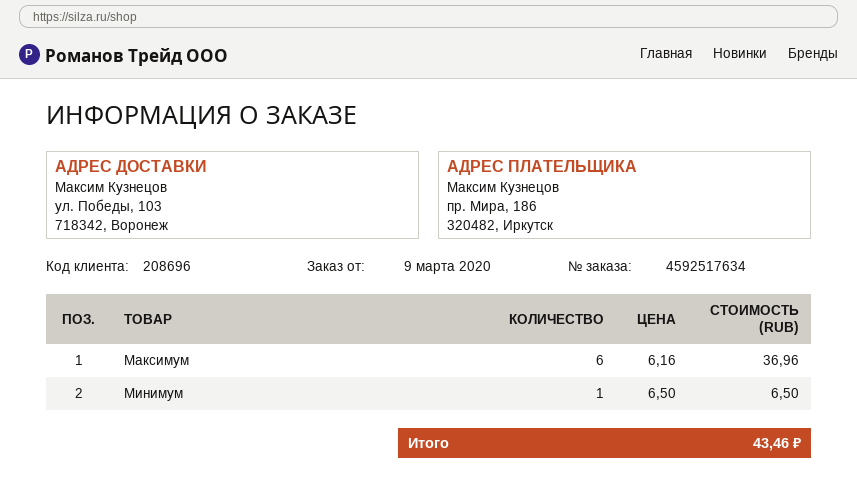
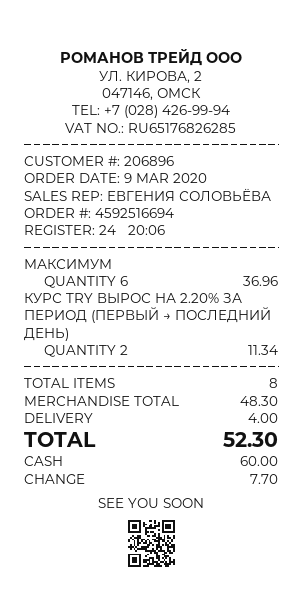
order number: 4592517634 -> 4592516694
customer number: 208696 -> 206896
Минимум: 1 for 6.50 -> none
КУРС TRY ВЫРОС НА 2.20% ЗА ПЕРИОД (ПЕРВЫЙ → ПОСЛЕДНИЙ ДЕНЬ): none -> 2 for 11.34
shipping: none -> 4.00
total: 43.46 -> 52.30

